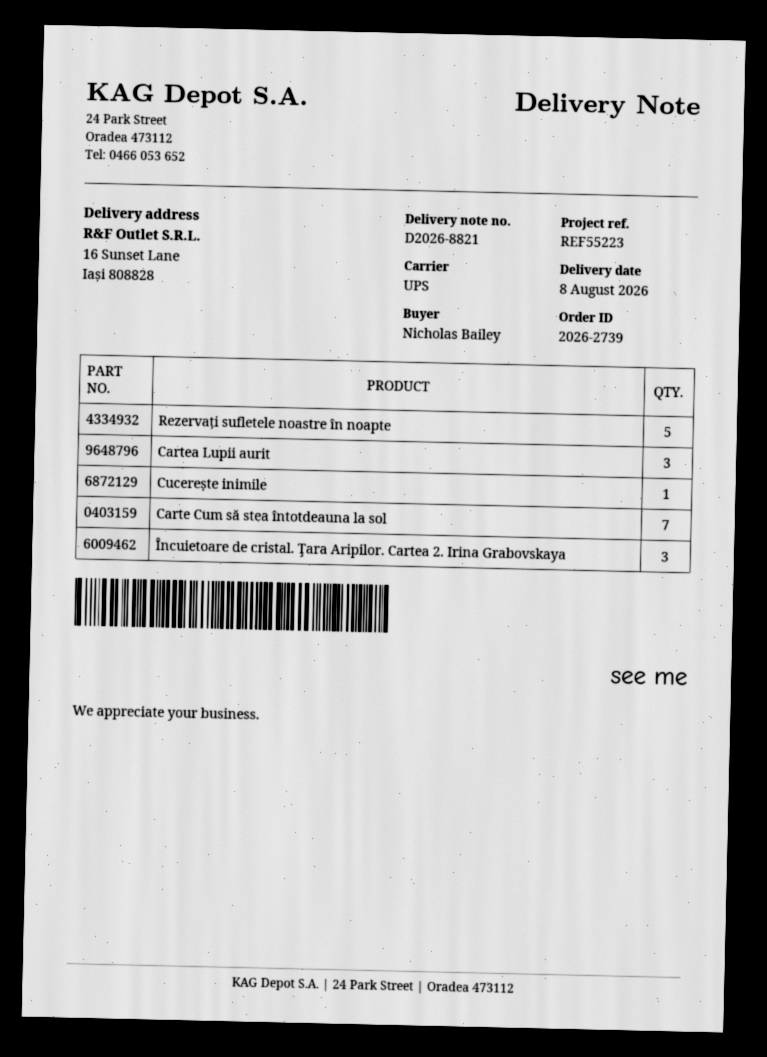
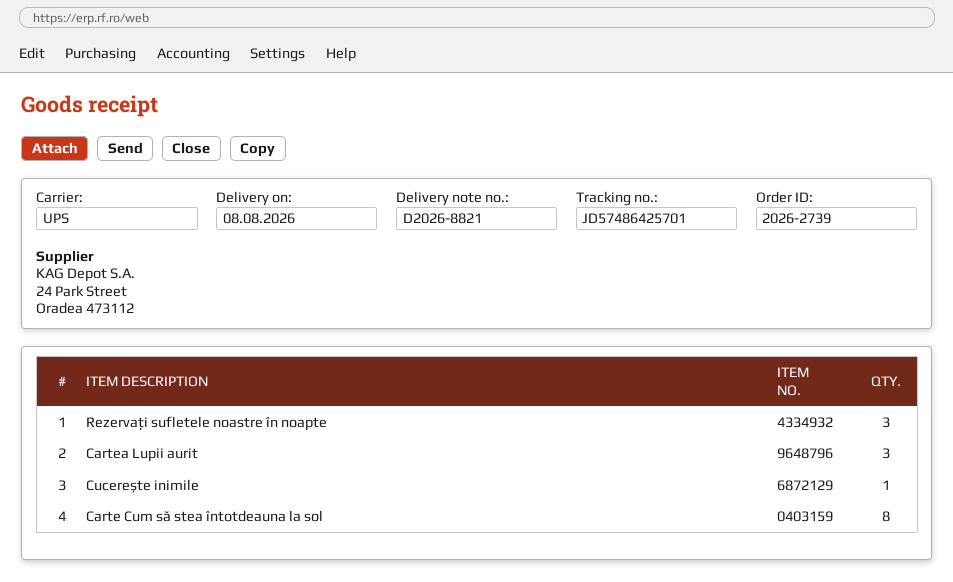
Rezervați sufletele noastre în noapte: 5 -> 3
Carte Cum să stea întotdeauna la sol: 7 -> 8
Încuietoare de cristal. Ţara Aripilor. Cartea 2. Irina Grabovskaya: 3 -> none

